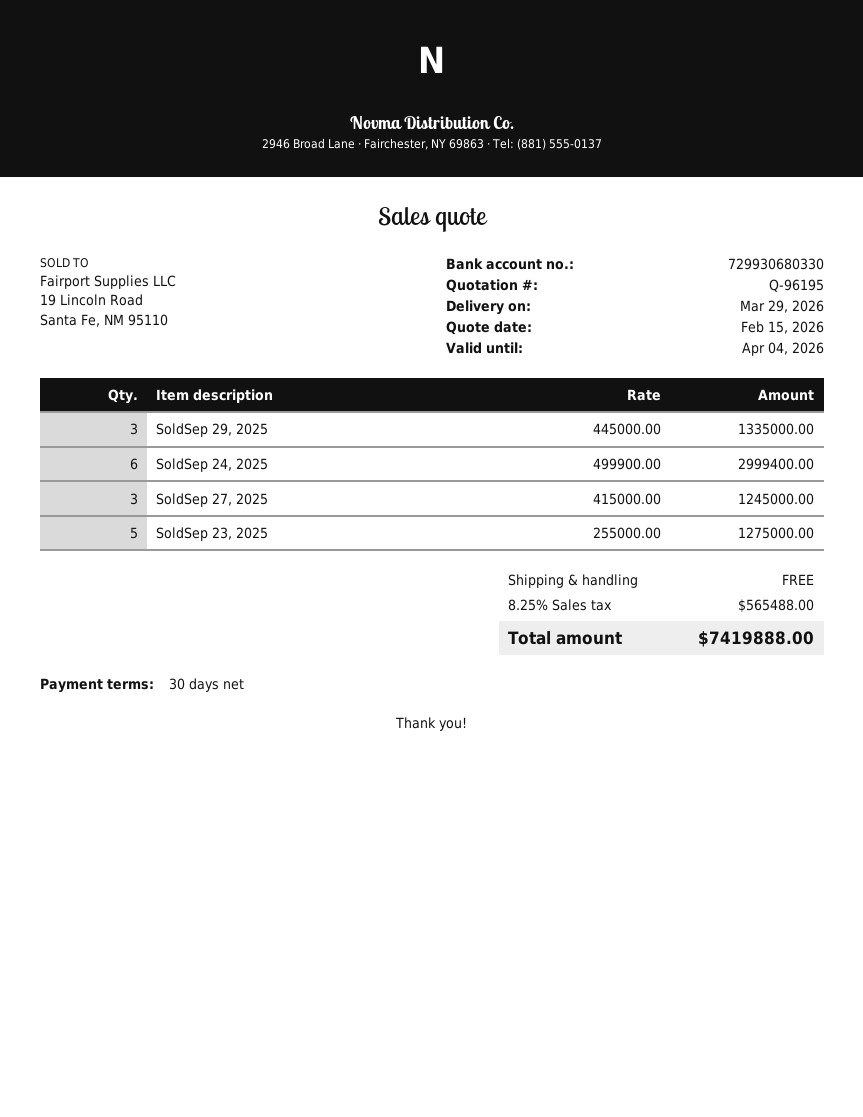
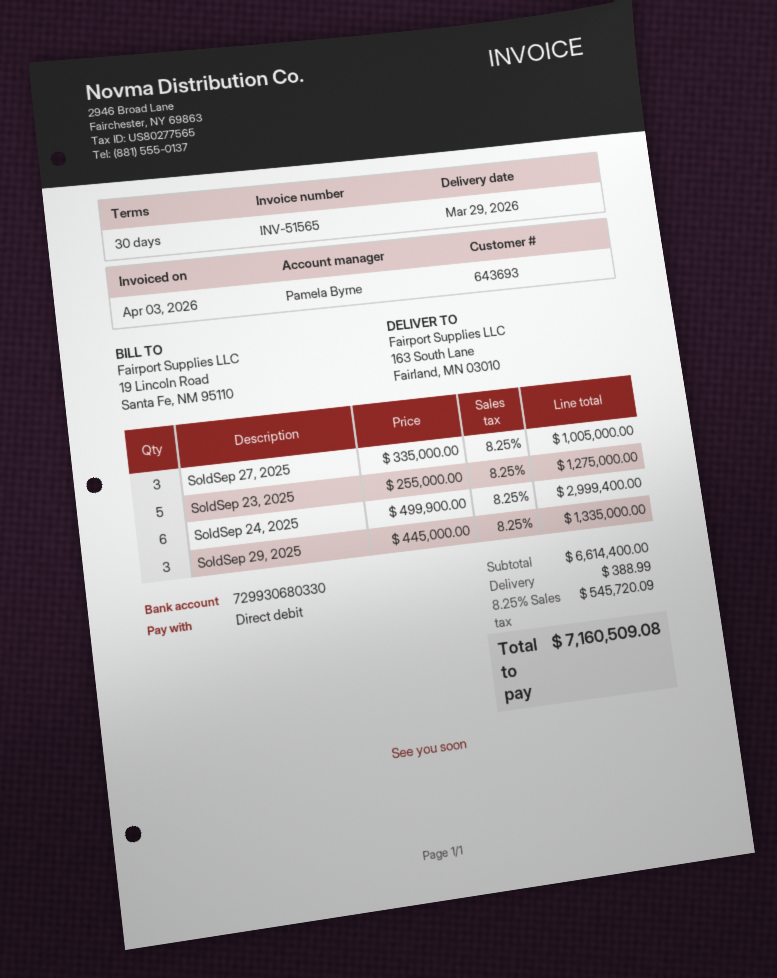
SoldSep 27, 2025: 3 x 415000.00 = 1245000.00 -> 3 x 335000.00 = 1005000.00
shipping: 0.00 -> 388.99
tax: 8.25% = 565488.00 -> 8.25% = 545720.09
total: 7419888.00 -> 7160509.08

